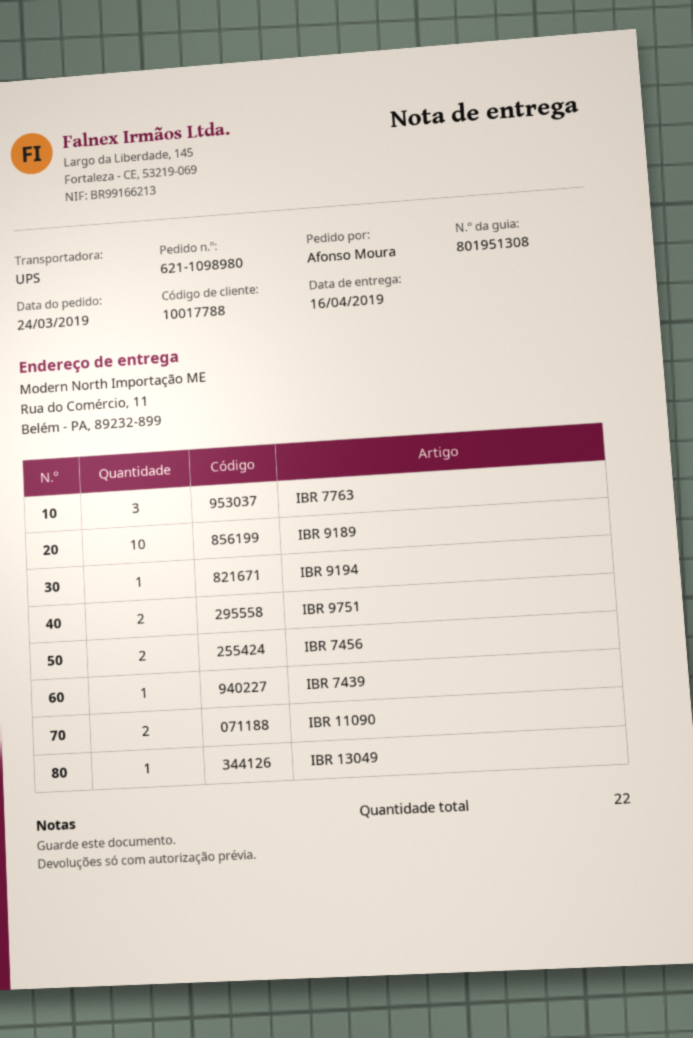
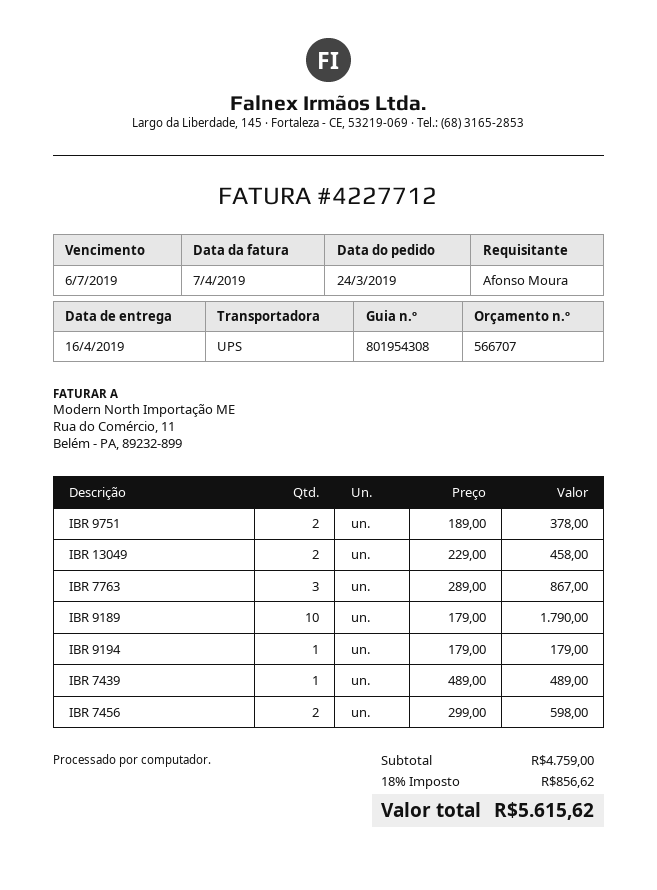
delivery note number: 801951308 -> 801954308
IBR 11090: 2 -> none
IBR 13049: 1 -> 2

